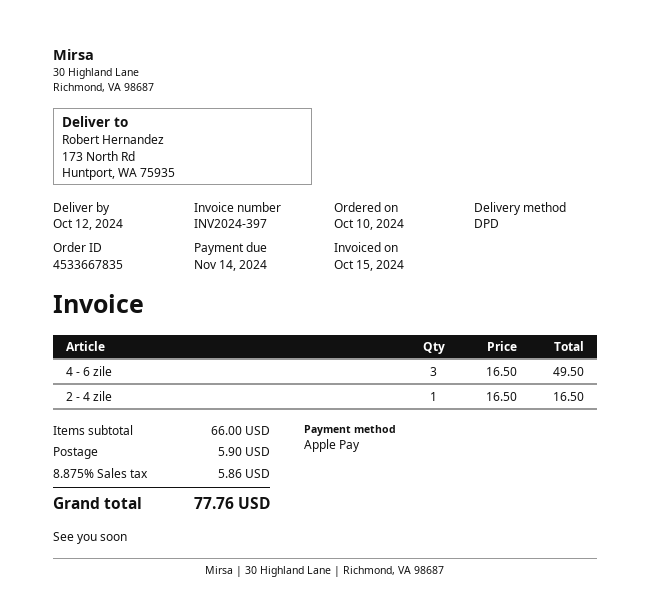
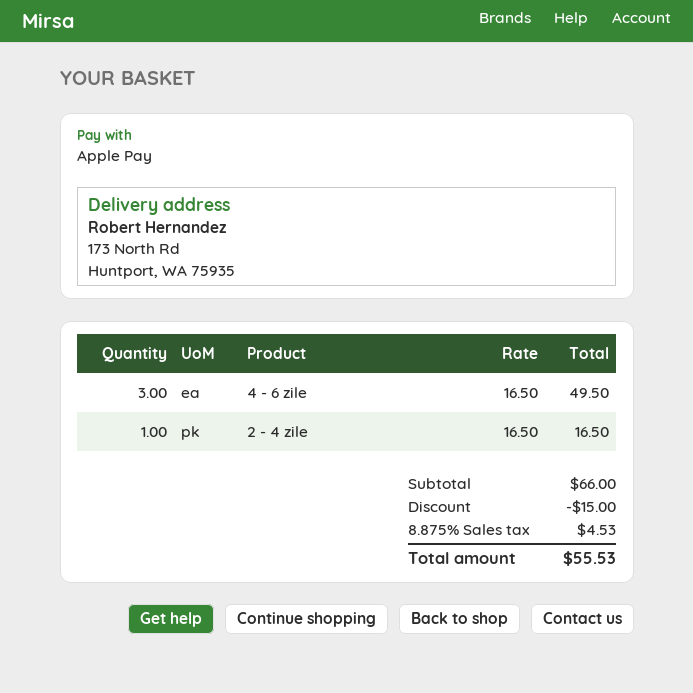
discount: none -> 15.00
shipping: 5.90 -> none
tax: 8.875% = 5.86 -> 8.875% = 4.53
total: 77.76 -> 55.53

